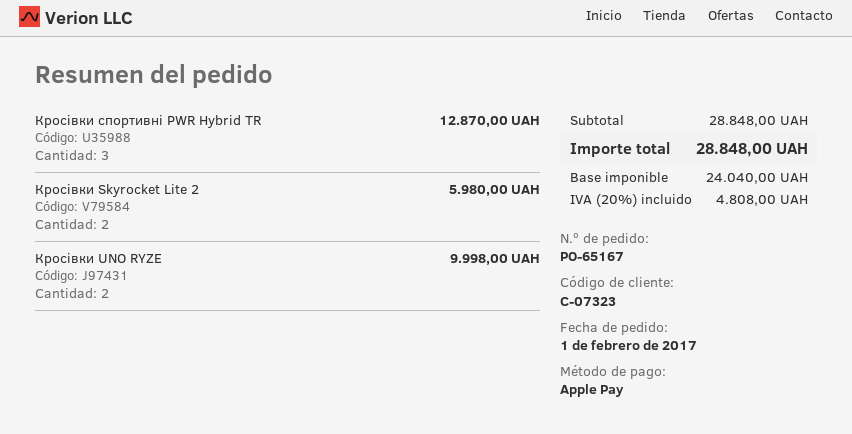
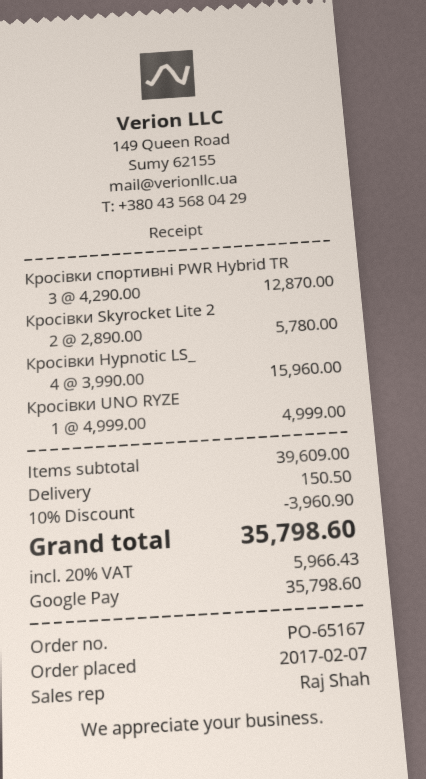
order date: 2017-02-01 -> 2017-02-07
payment method: Apple Pay -> Google Pay
Кросівки Skyrocket Lite 2: 2 for 5980.00 -> 2 for 5780.00
Кросівки UNO RYZE: 2 for 9998.00 -> 1 for 4999.00
Кросівки Hypnotic LS_: none -> 4 for 15960.00
subtotal: 28848.00 -> 39609.00
discount: none -> 10% = 3960.90
shipping: none -> 150.50
tax: 20% = 4808.00 -> 20% = 5966.43
total: 28848.00 -> 35798.60

